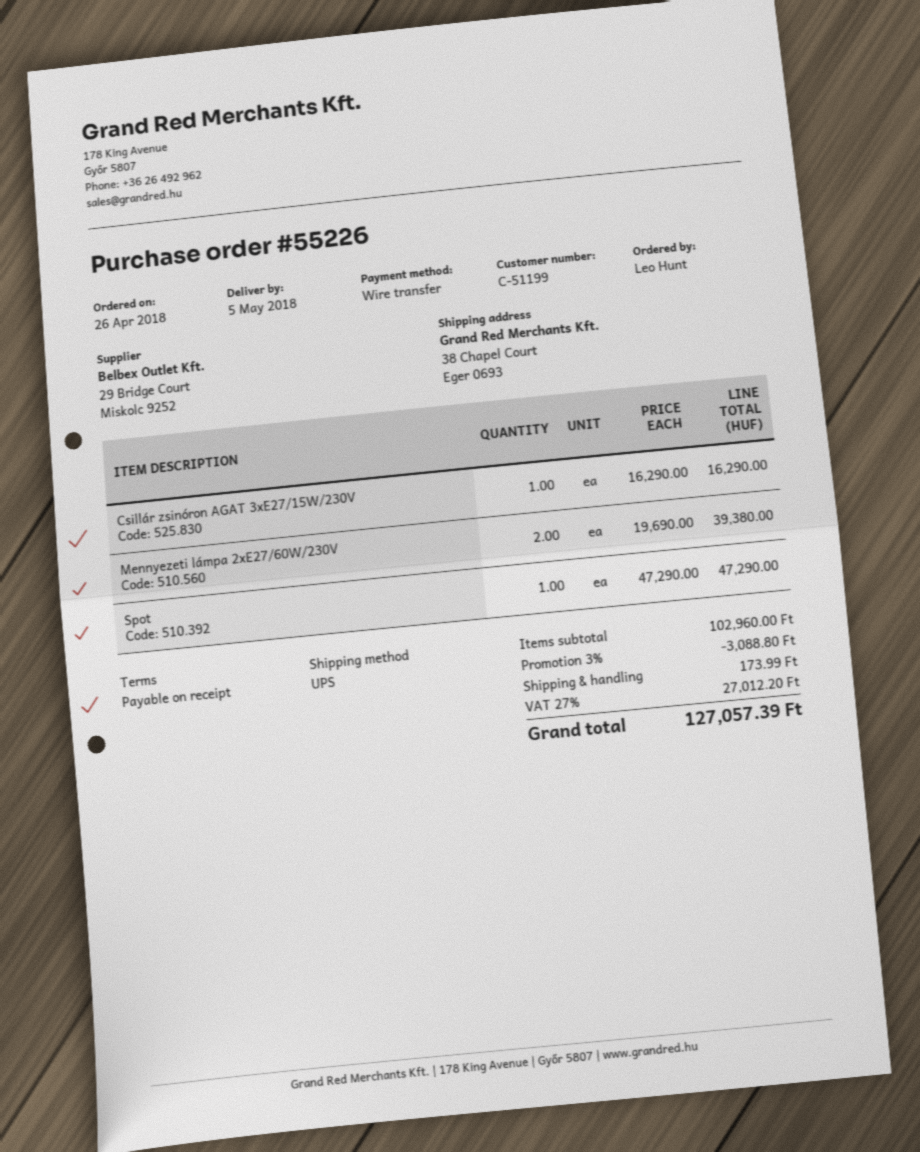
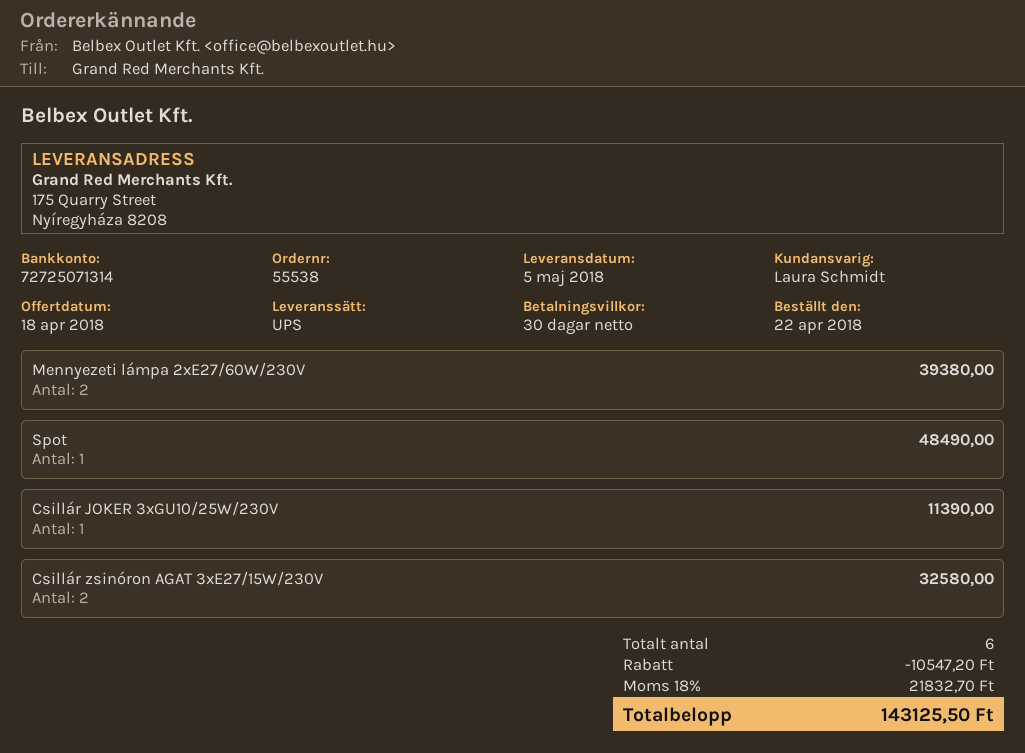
order number: 55226 -> 55538
order date: 2018-04-26 -> 2018-04-22
payment terms: on receipt -> 30 days
ship to: 38 Chapel Court, Eger 0693 -> 175 Quarry Street, Nyíregyháza 8208
Csillár zsinóron AGAT 3xE27/15W/230V: 1 for 16290.00 -> 2 for 32580.00
Spot: 1 for 47290.00 -> 1 for 48490.00
Csillár JOKER 3xGU10/25W/230V: none -> 1 for 11390.00
discount: 3088.80 -> 10547.20
shipping: 173.99 -> none
tax: 27% = 27012.20 -> 18% = 21832.70
total: 127057.39 -> 143125.50

